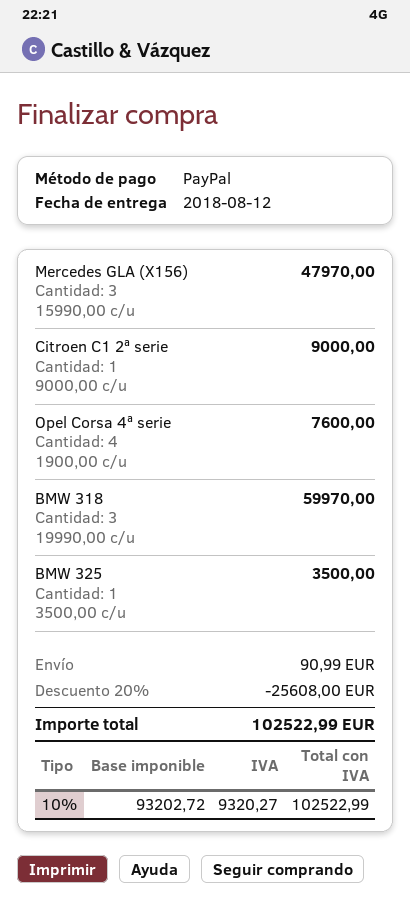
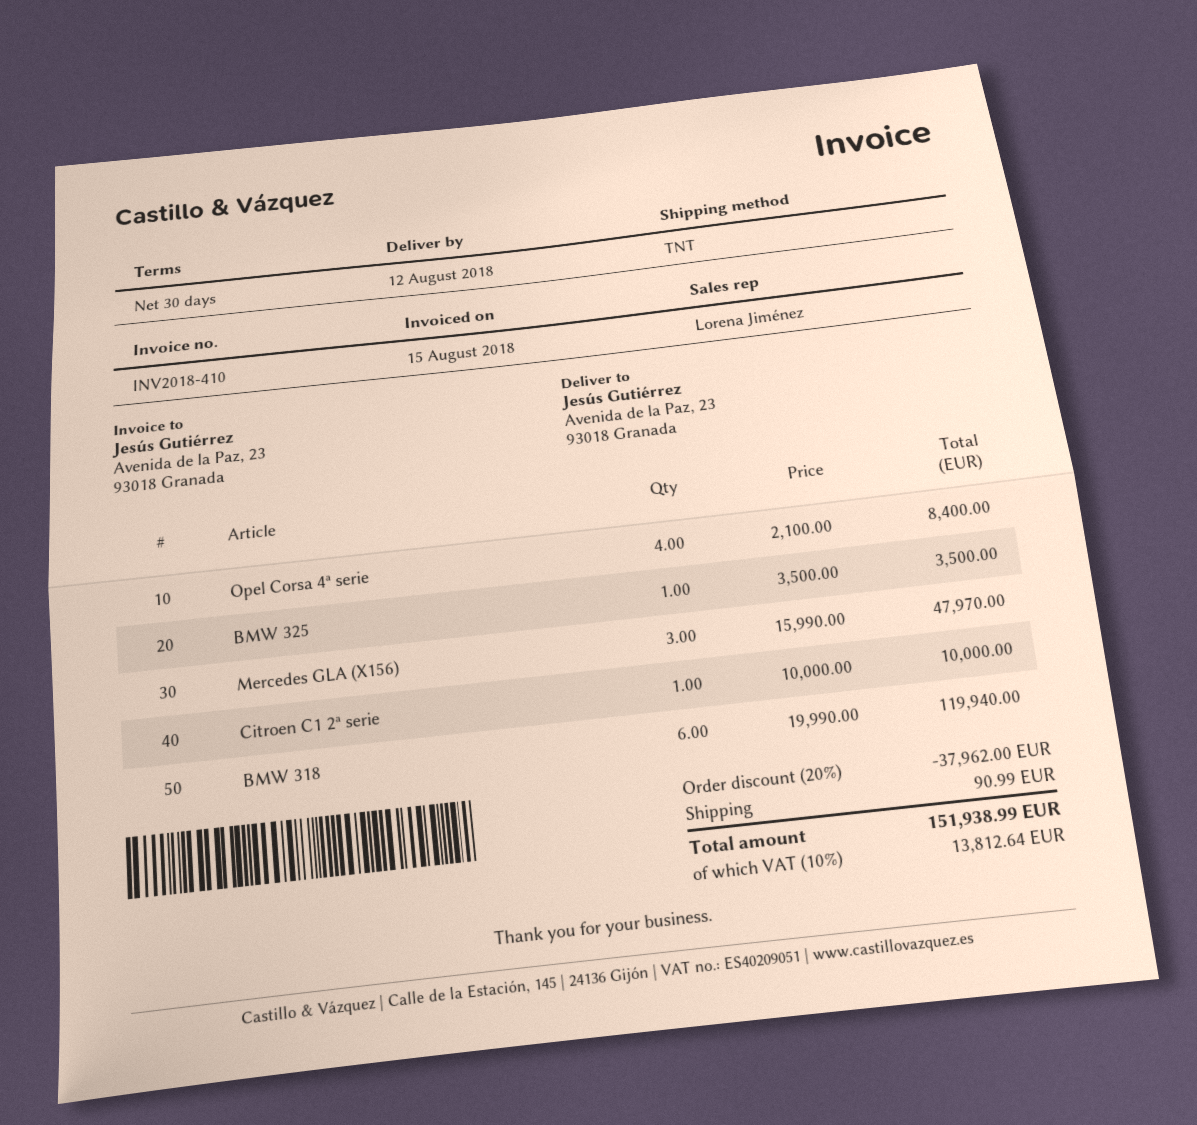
Citroen C1 2ª serie: 1 x 9000.00 = 9000.00 -> 1 x 10000.00 = 10000.00
Opel Corsa 4ª serie: 4 x 1900.00 = 7600.00 -> 4 x 2100.00 = 8400.00
BMW 318: 3 x 19990.00 = 59970.00 -> 6 x 19990.00 = 119940.00
discount: 20% = 25608.00 -> 20% = 37962.00
tax: 10% = 9320.27 -> 10% = 13812.64
total: 102522.99 -> 151938.99

